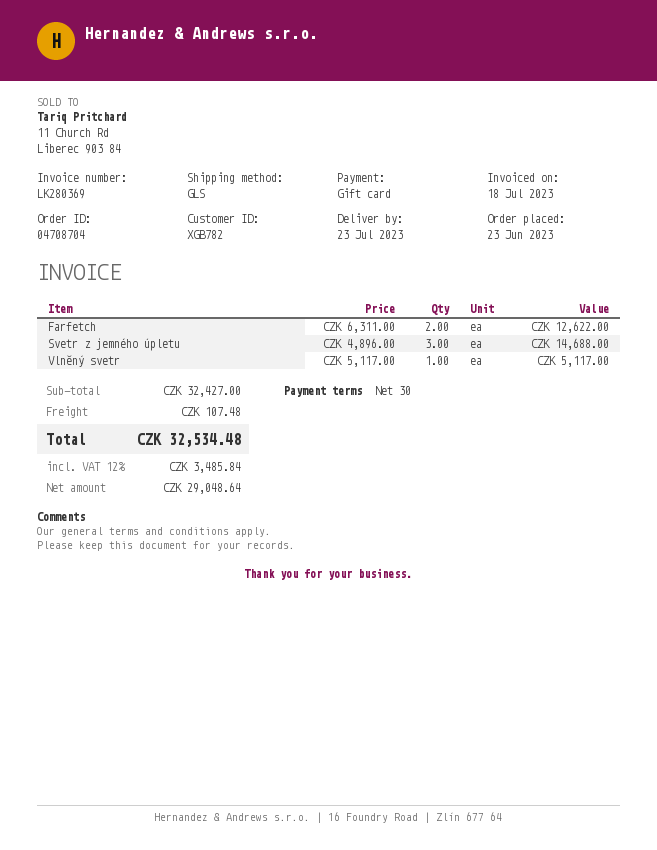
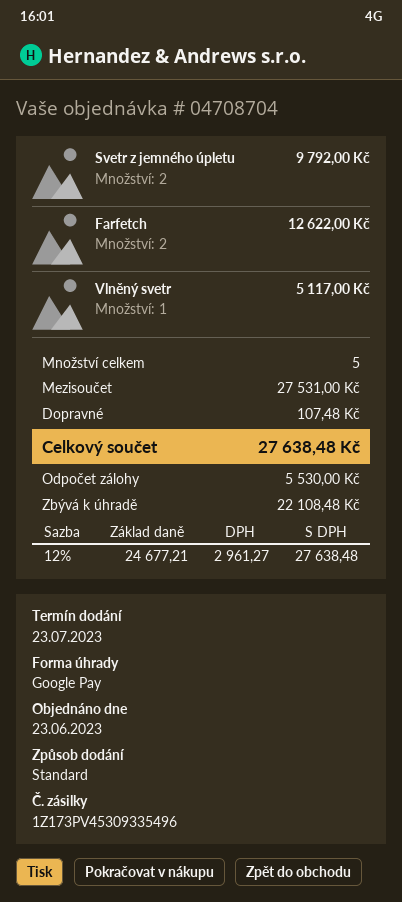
payment method: gift card -> Google Pay
shipping method: GLS -> standard
Svetr z jemného úpletu: 3 for 14688.00 -> 2 for 9792.00
subtotal: 32427.00 -> 27531.00
net: 29048.64 -> 24677.21
tax: 12% = 3485.84 -> 12% = 2961.27
total: 32534.48 -> 27638.48

